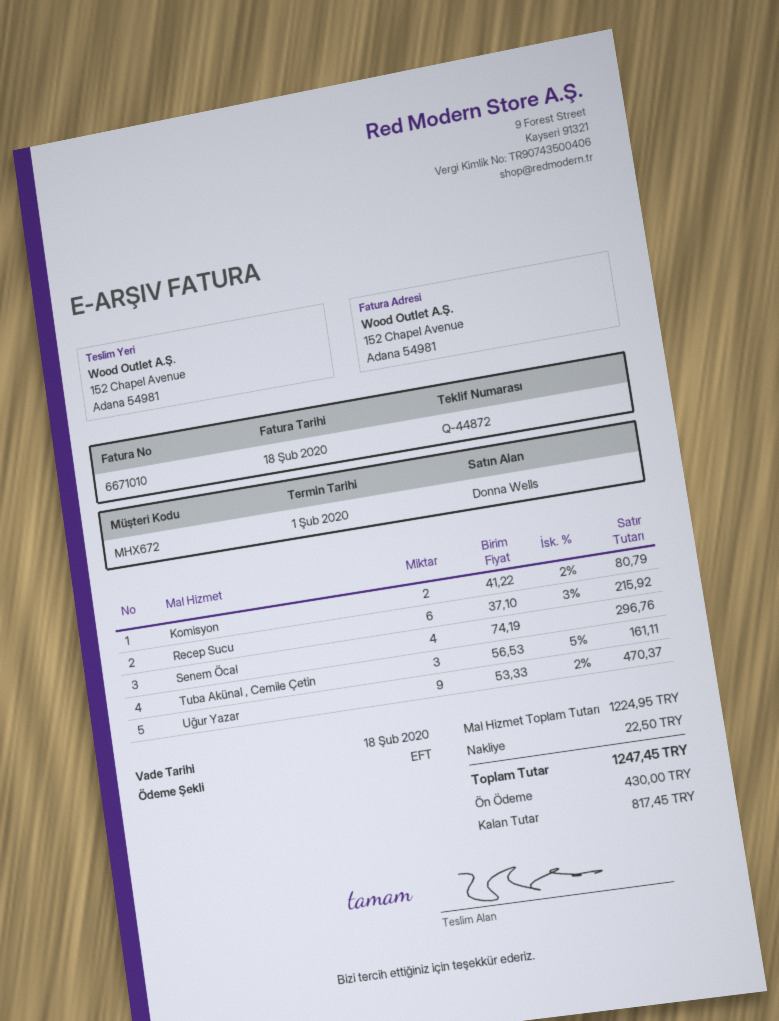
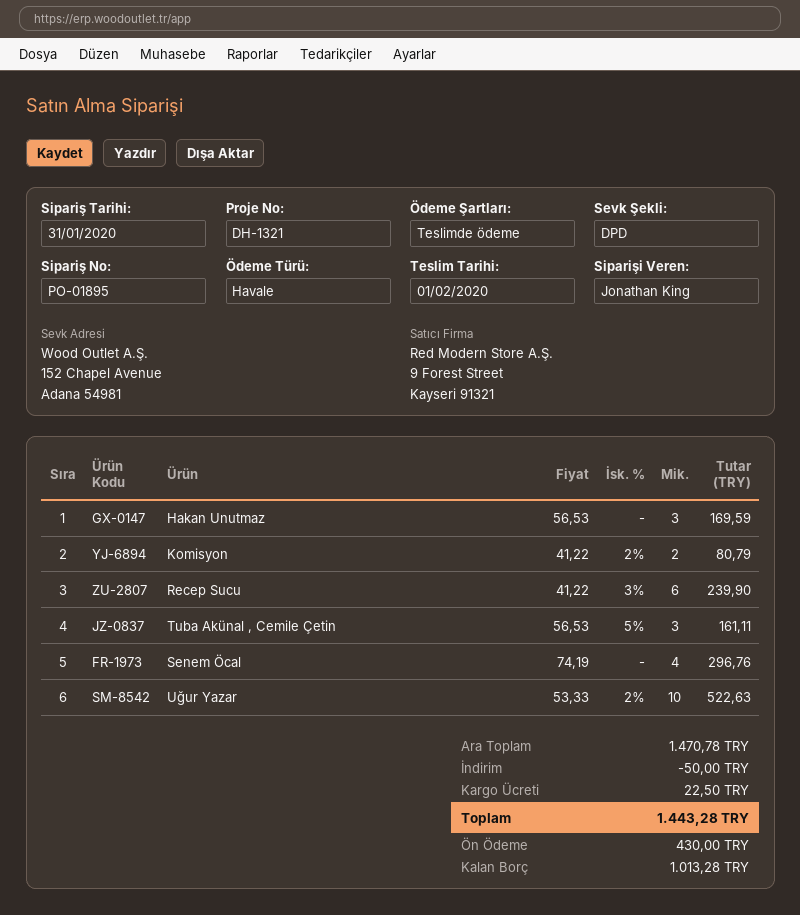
ordered by: Donna Wells -> Jonathan King
Recep Sucu: 6 x 37.10 - 3% = 215.92 -> 6 x 41.22 - 3% = 239.90
Uğur Yazar: 9 x 53.33 - 2% = 470.37 -> 10 x 53.33 - 2% = 522.63
Hakan Unutmaz: none -> 3 x 56.53 = 169.59
subtotal: 1224.95 -> 1470.78
discount: none -> 50.00
total: 1247.45 -> 1443.28
balance: 817.45 -> 1013.28

